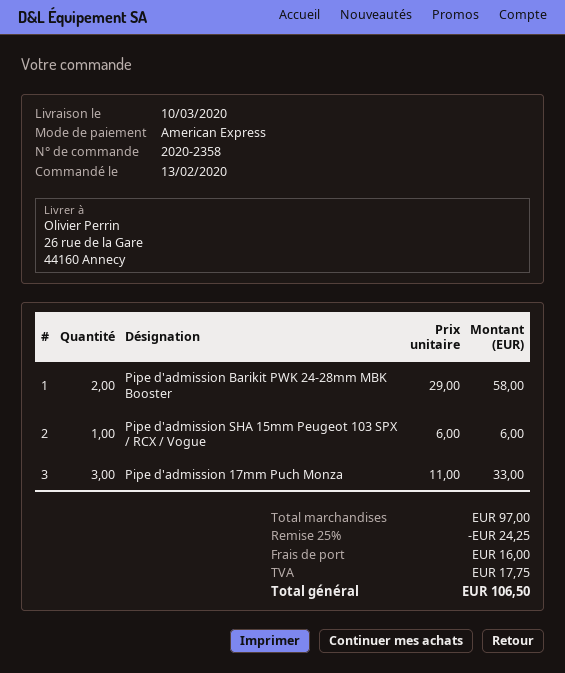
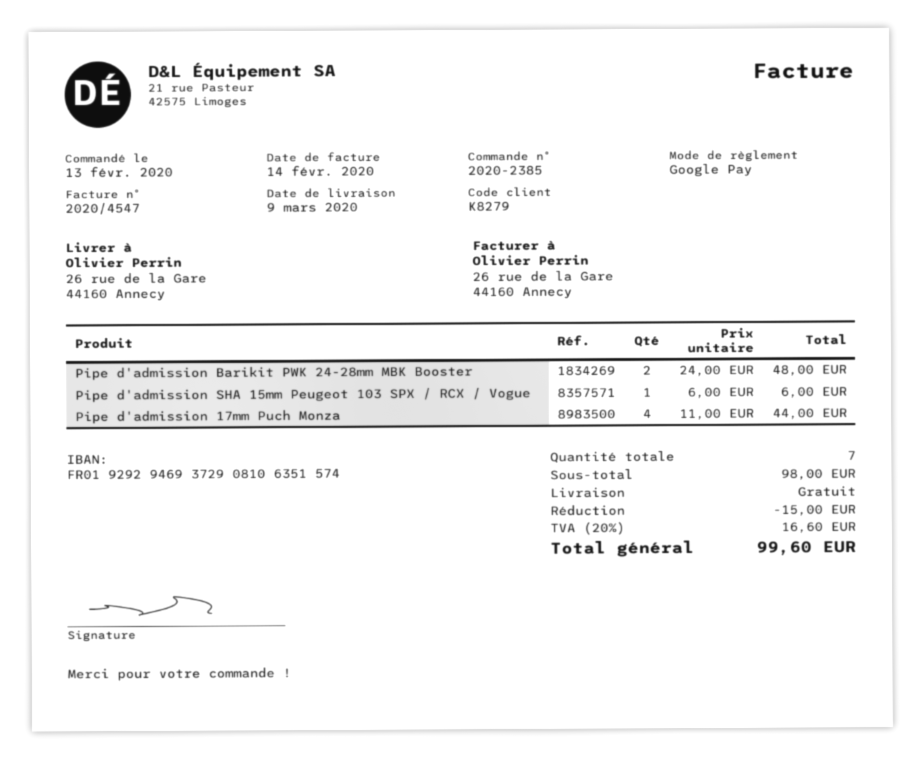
order number: 2020-2358 -> 2020-2385
delivery date: 2020-03-10 -> 2020-03-09
payment method: American Express -> Google Pay
Pipe d'admission Barikit PWK 24-28mm MBK Booster: 2 x 29.00 = 58.00 -> 2 x 24.00 = 48.00
Pipe d'admission 17mm Puch Monza: 3 x 11.00 = 33.00 -> 4 x 11.00 = 44.00
subtotal: 97.00 -> 98.00
discount: 24.25 -> 15.00
shipping: 16.00 -> 0.00
tax: 17.75 -> 16.60
total: 106.50 -> 99.60

